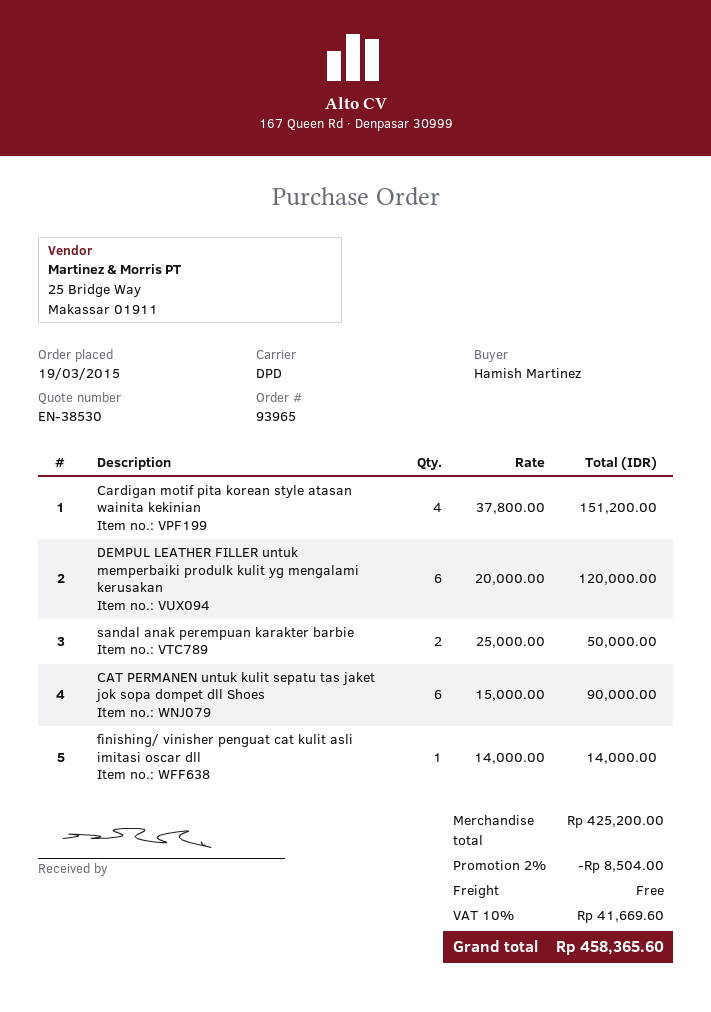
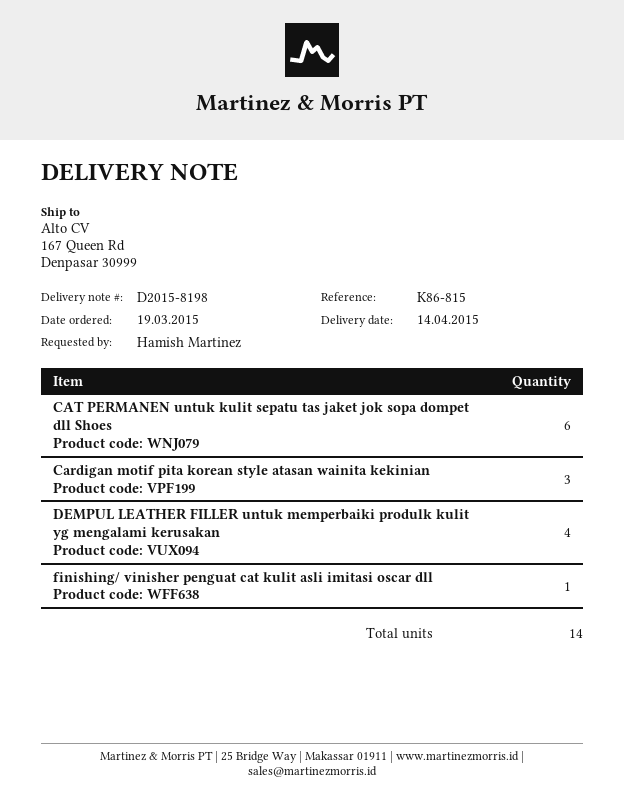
Cardigan motif pita korean style atasan wainita kekinian: 4 -> 3
DEMPUL LEATHER FILLER untuk memperbaiki produlk kulit yg mengalami kerusakan: 6 -> 4
sandal anak perempuan karakter barbie: 2 -> none

